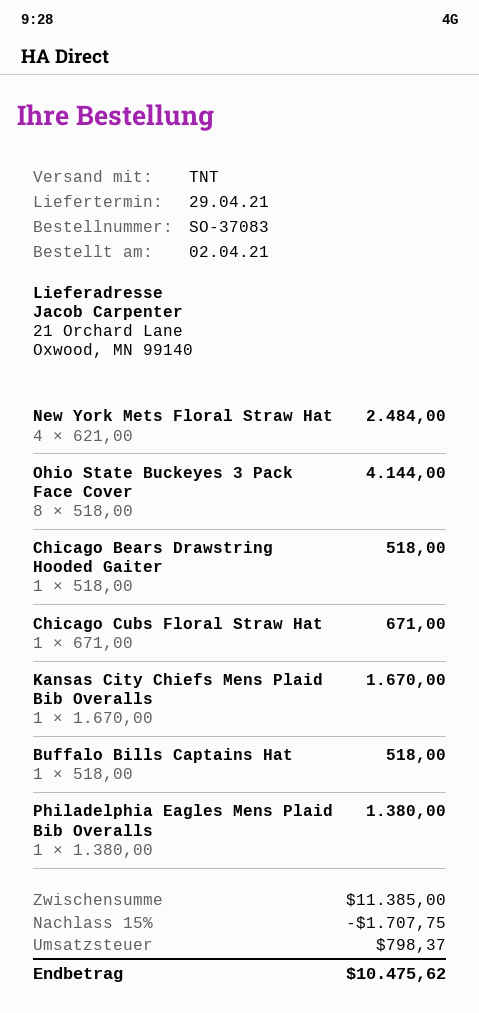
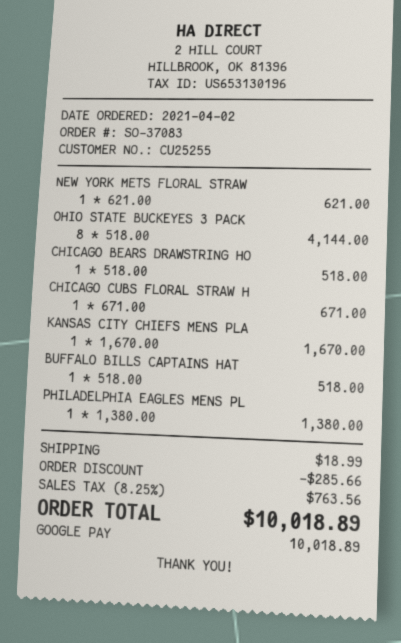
New York Mets Floral Straw Hat: 4 x 621.00 = 2484.00 -> 1 x 621.00 = 621.00
discount: 1707.75 -> 285.66
shipping: none -> 18.99
tax: 798.37 -> 763.56
total: 10475.62 -> 10018.89

